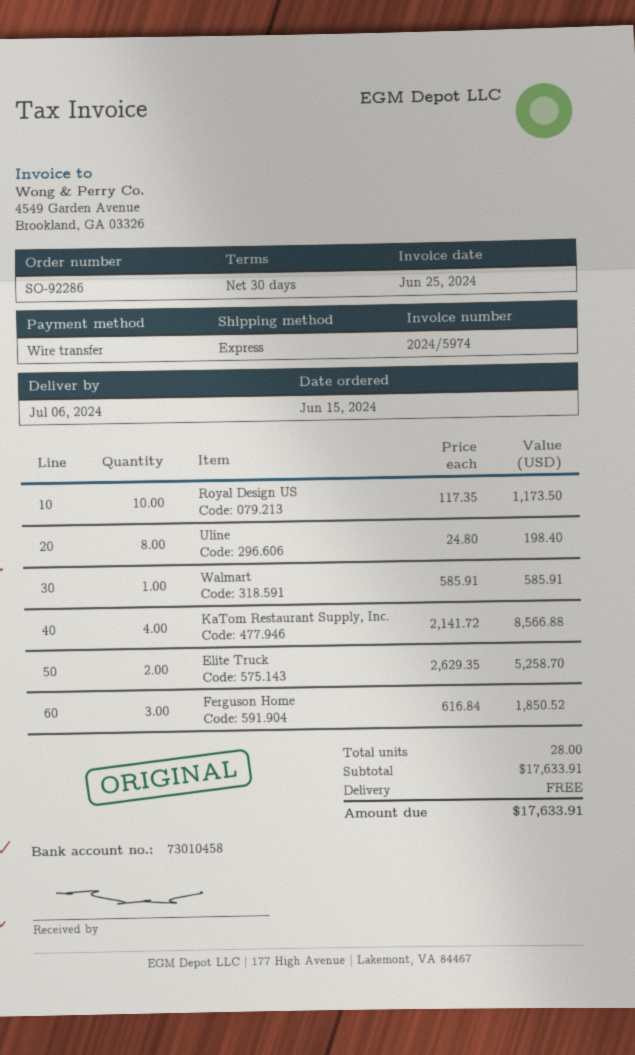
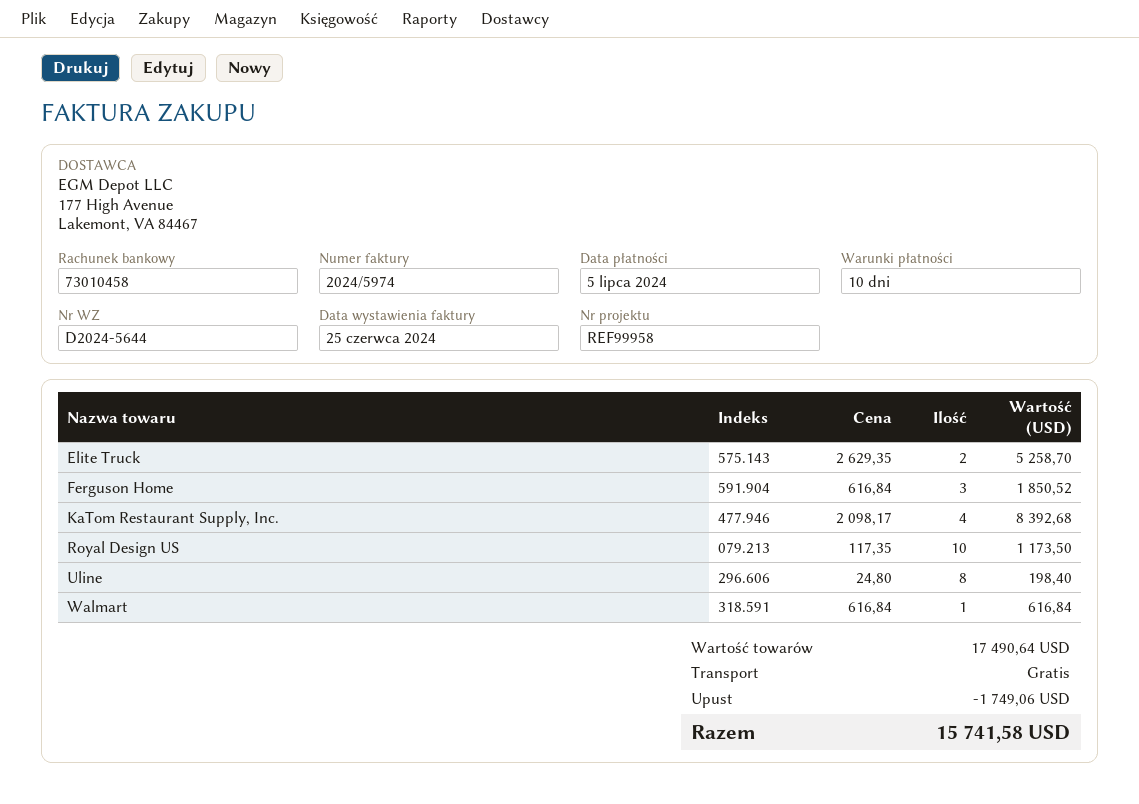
payment terms: 30 days -> 10 days
Walmart: 1 x 585.91 = 585.91 -> 1 x 616.84 = 616.84
KaTom Restaurant Supply, Inc.: 4 x 2141.72 = 8566.88 -> 4 x 2098.17 = 8392.68
subtotal: 17633.91 -> 17490.64
discount: none -> 1749.06
total: 17633.91 -> 15741.58

